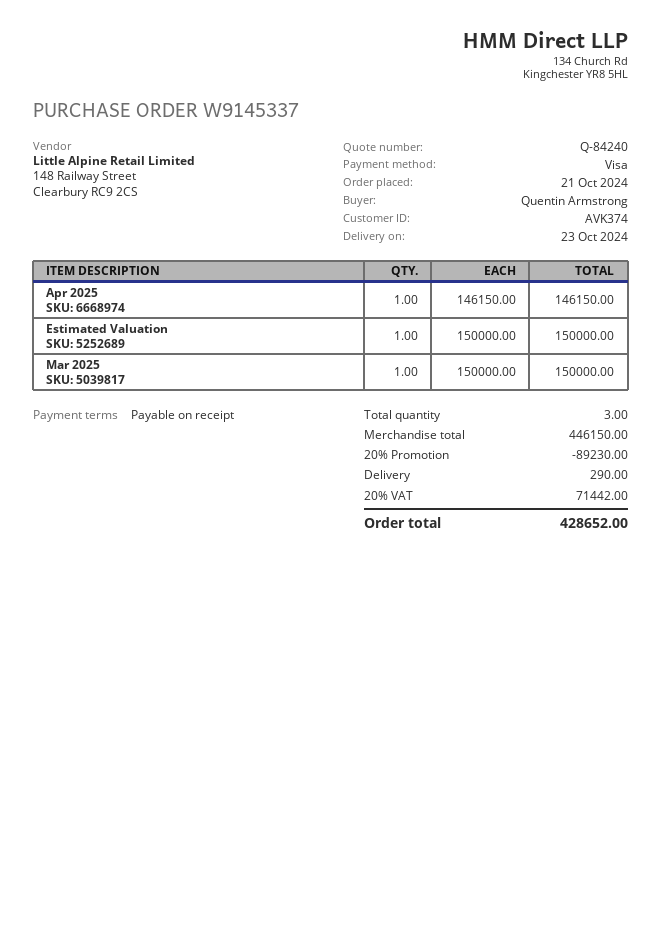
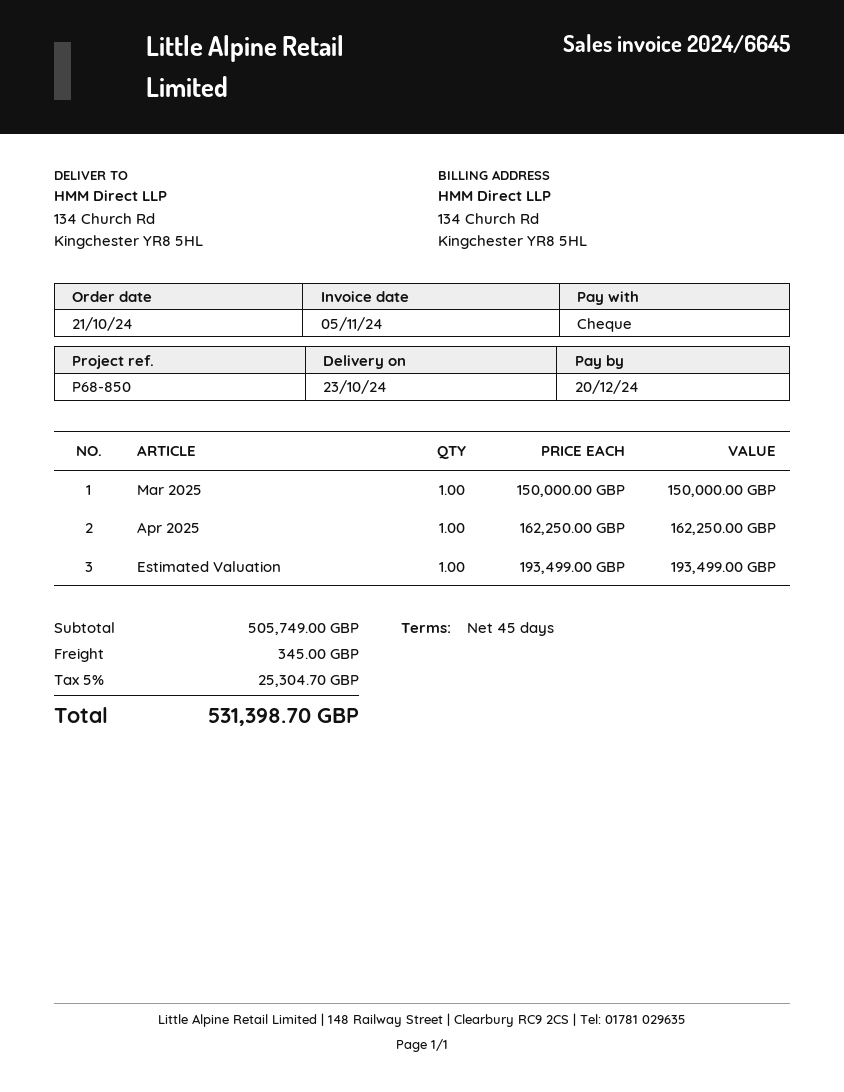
payment terms: on receipt -> 45 days
payment method: Visa -> cheque
Apr 2025: 1 x 146150.00 = 146150.00 -> 1 x 162250.00 = 162250.00
Estimated Valuation: 1 x 150000.00 = 150000.00 -> 1 x 193499.00 = 193499.00
subtotal: 446150.00 -> 505749.00
discount: 20% = 89230.00 -> none
shipping: 290.00 -> 345.00
tax: 20% = 71442.00 -> 5% = 25304.70
total: 428652.00 -> 531398.70

